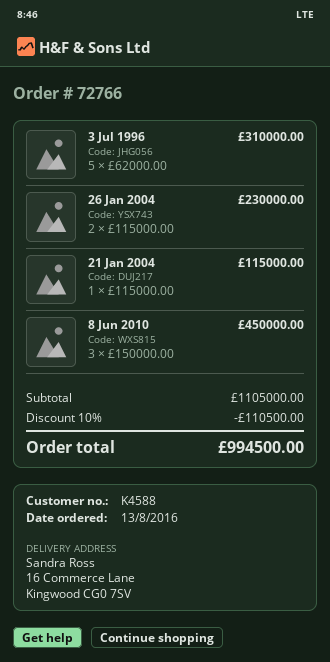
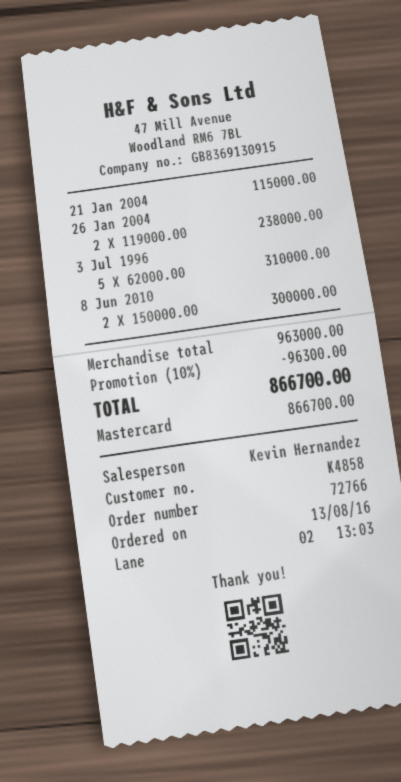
customer number: K4588 -> K4858
26 Jan 2004: 2 x 115000.00 = 230000.00 -> 2 x 119000.00 = 238000.00
8 Jun 2010: 3 x 150000.00 = 450000.00 -> 2 x 150000.00 = 300000.00
subtotal: 1105000.00 -> 963000.00
discount: 10% = 110500.00 -> 10% = 96300.00
total: 994500.00 -> 866700.00

